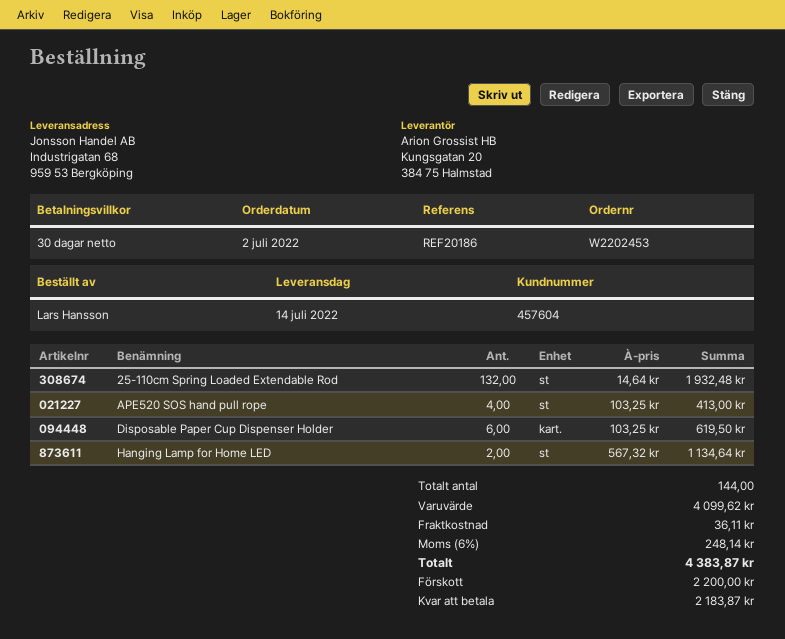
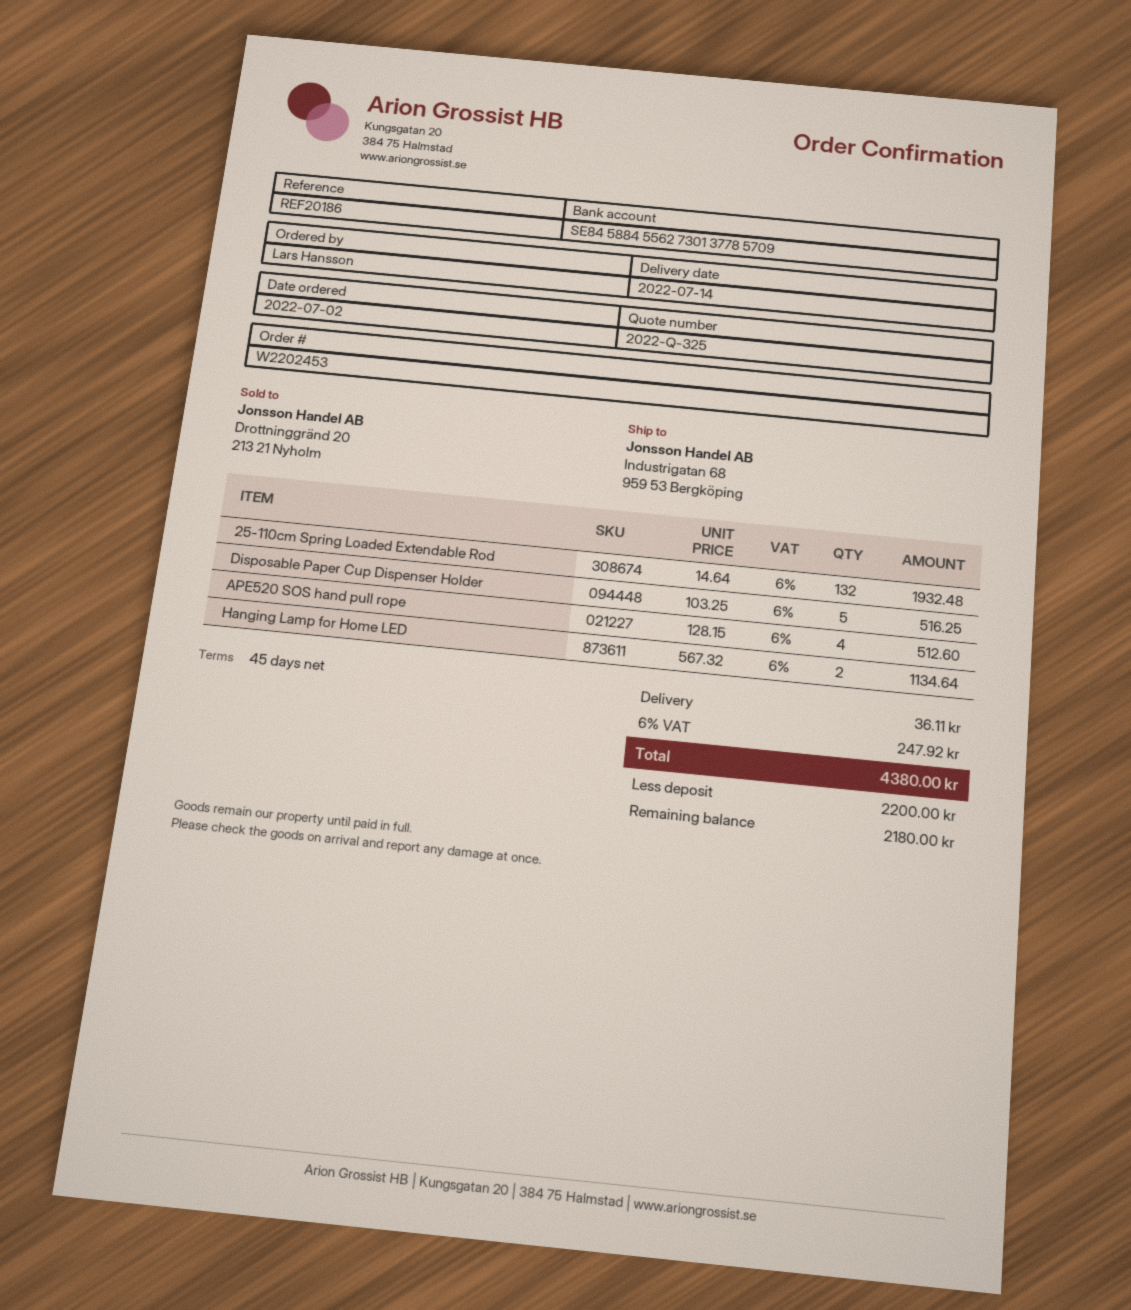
payment terms: 30 days -> 45 days
APE520 SOS hand pull rope: 4 x 103.25 = 413.00 -> 4 x 128.15 = 512.60
Disposable Paper Cup Dispenser Holder: 6 x 103.25 = 619.50 -> 5 x 103.25 = 516.25
tax: 6% = 248.14 -> 6% = 247.92
total: 4383.87 -> 4380.00
balance: 2183.87 -> 2180.00

